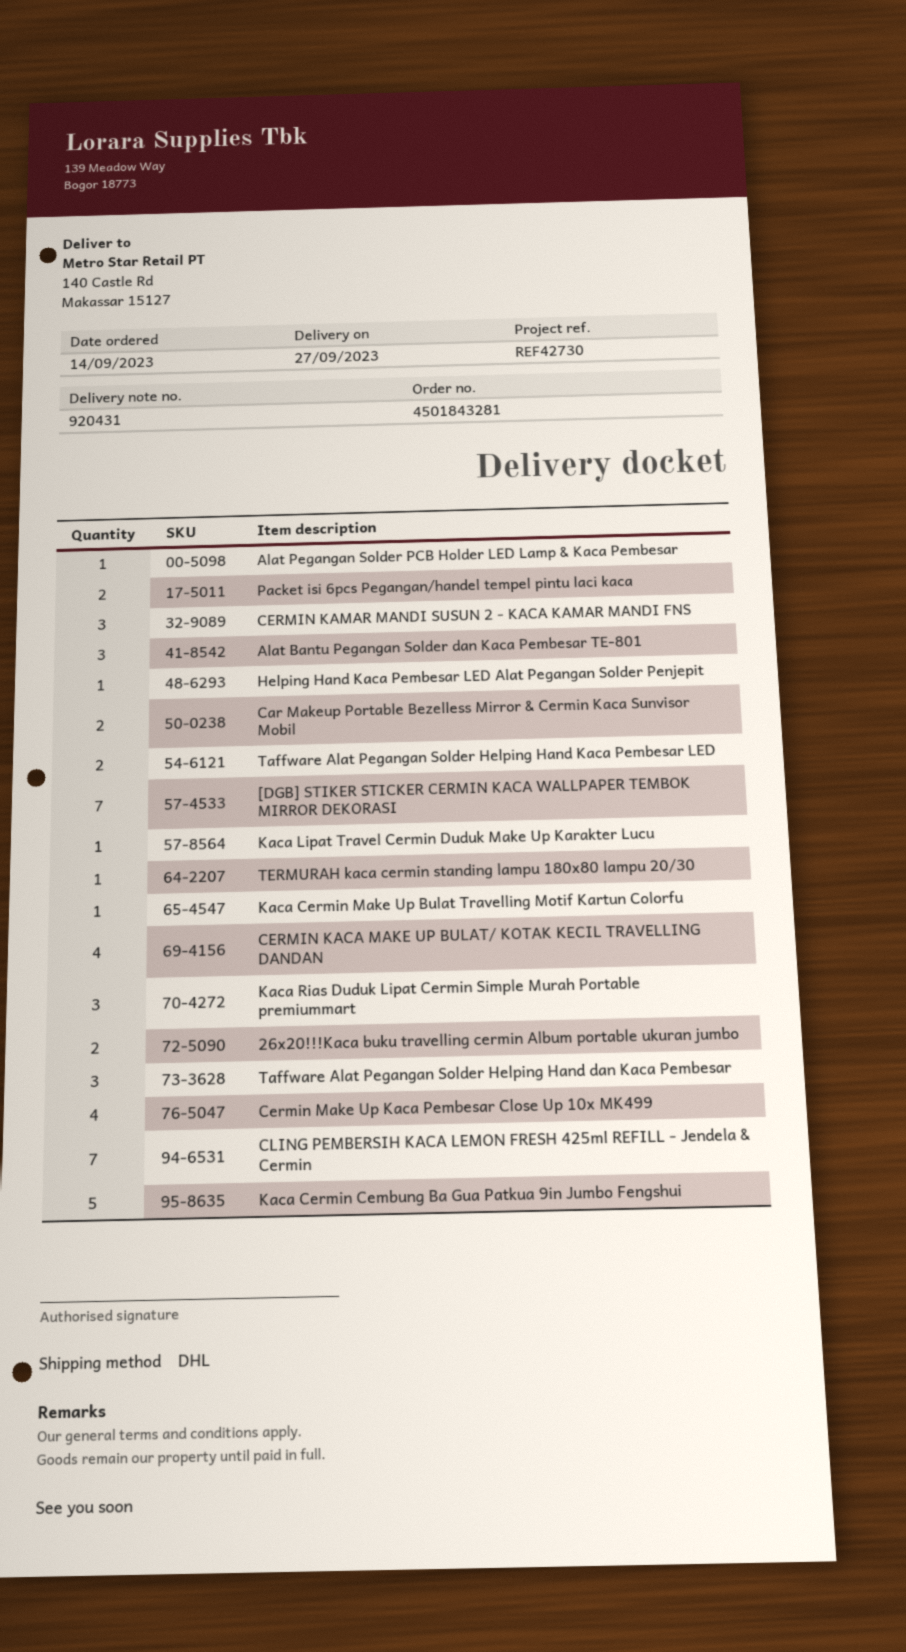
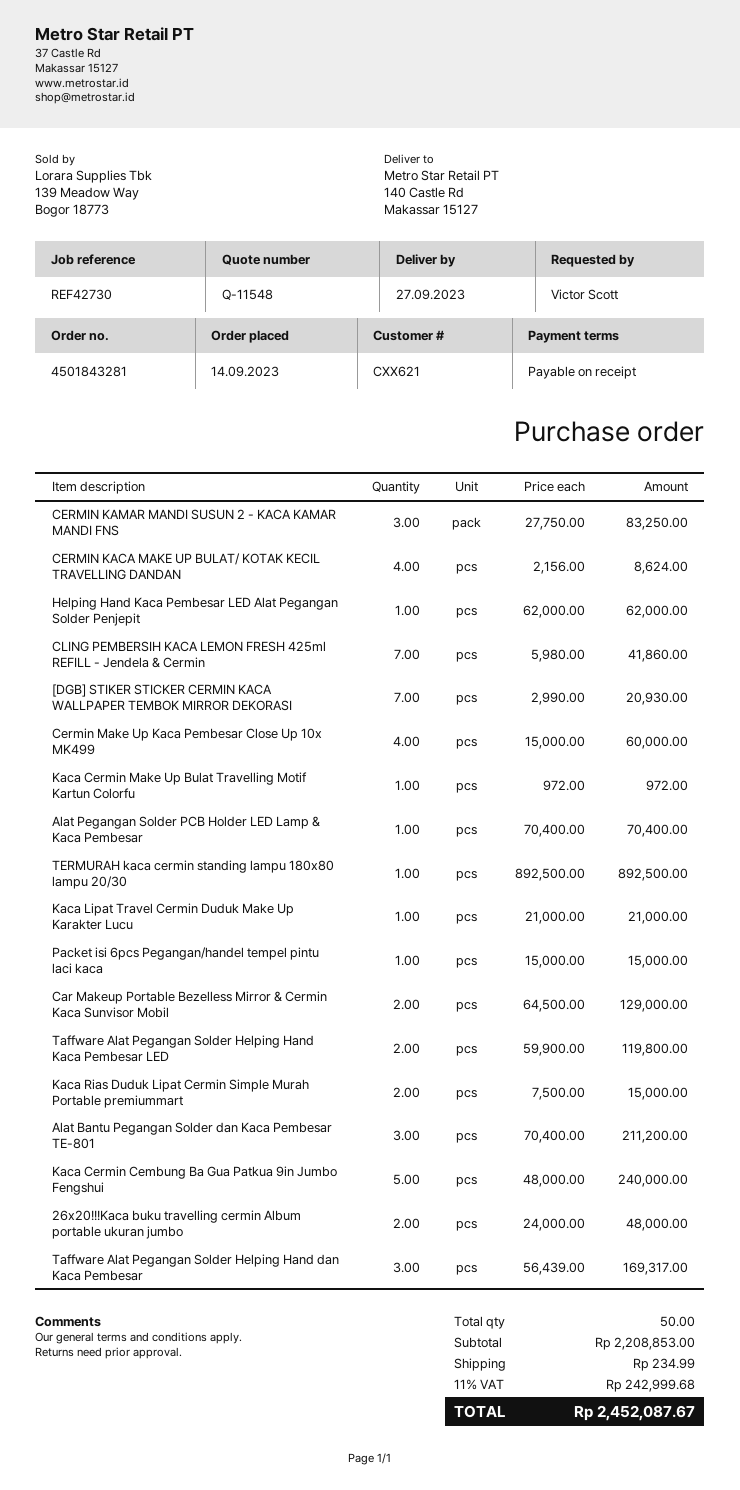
Packet isi 6pcs Pegangan/handel tempel pintu laci kaca: 2 -> 1
Kaca Rias Duduk Lipat Cermin Simple Murah Portable premiummart: 3 -> 2

